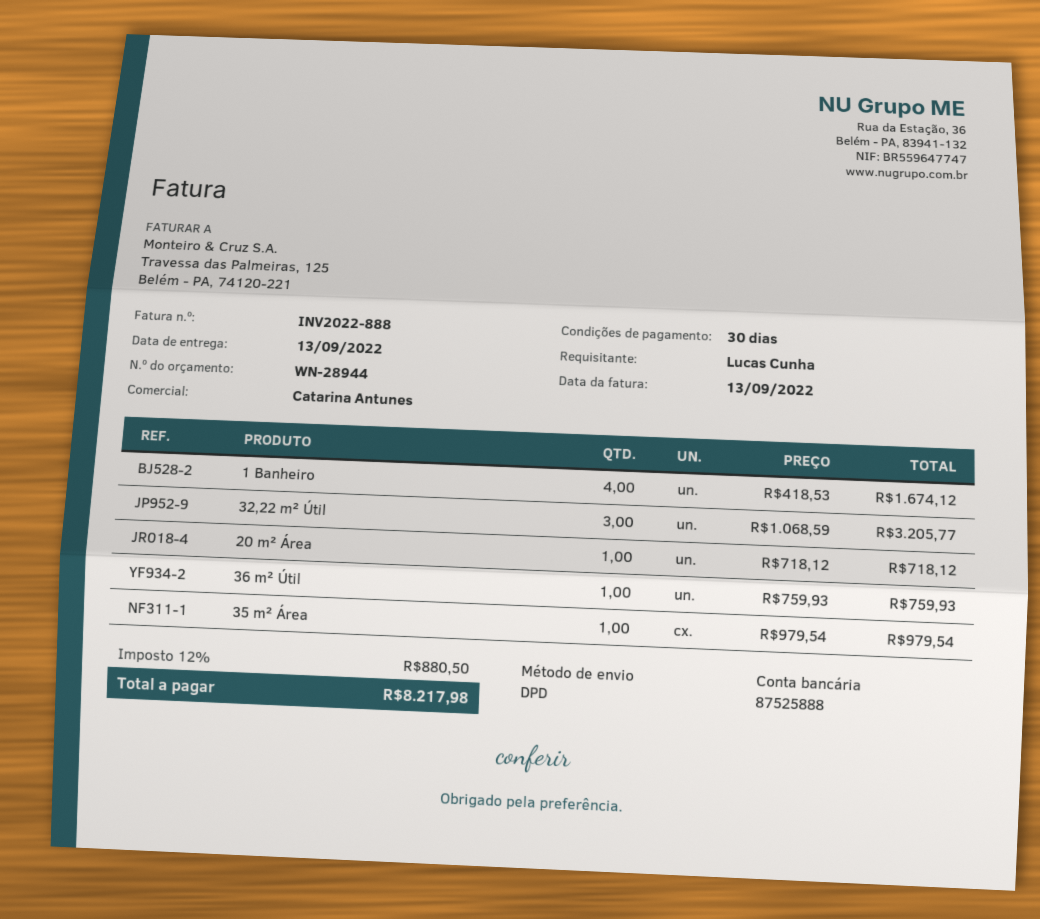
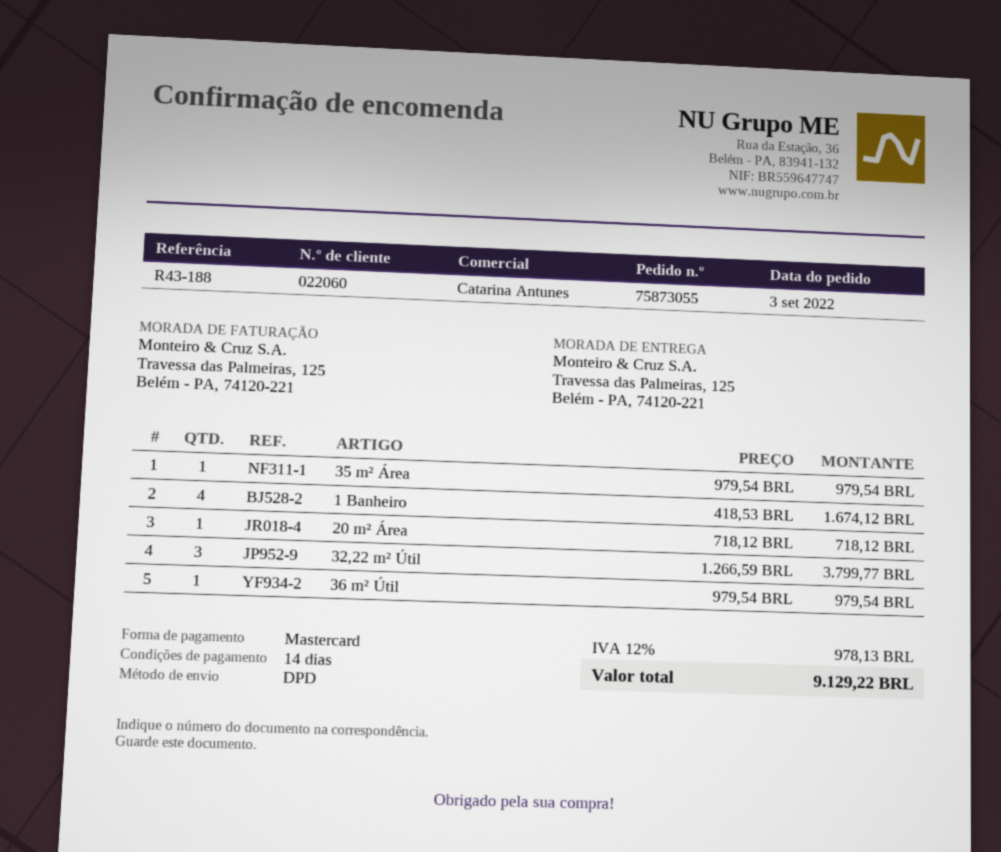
payment terms: 30 days -> 14 days
32,22 m² Útil: 3 x 1068.59 = 3205.77 -> 3 x 1266.59 = 3799.77
36 m² Útil: 1 x 759.93 = 759.93 -> 1 x 979.54 = 979.54
tax: 12% = 880.50 -> 12% = 978.13
total: 8217.98 -> 9129.22

